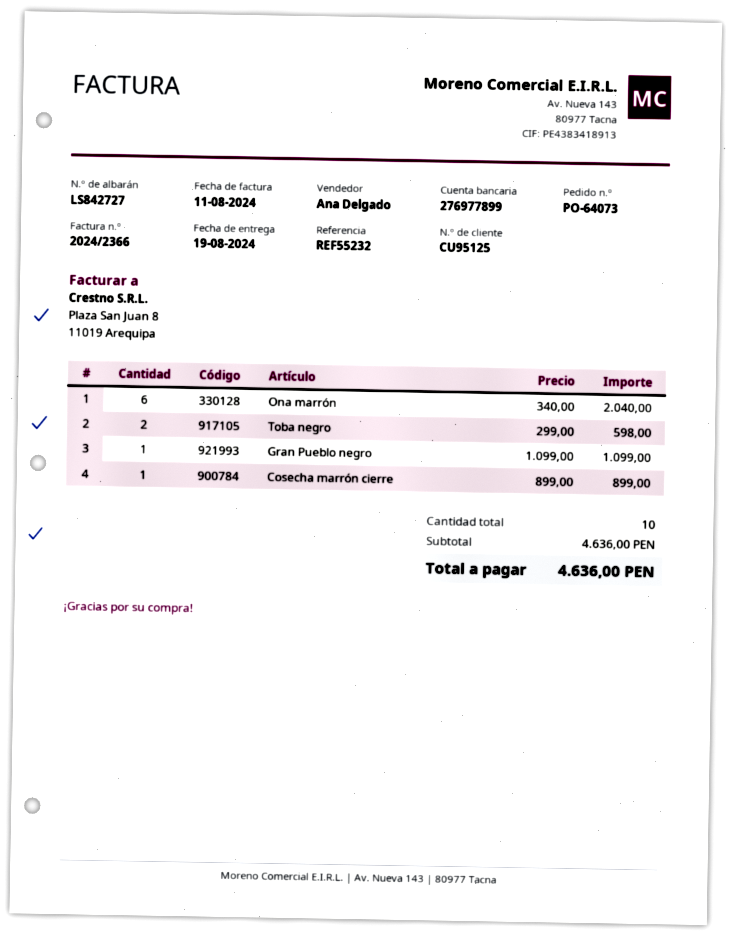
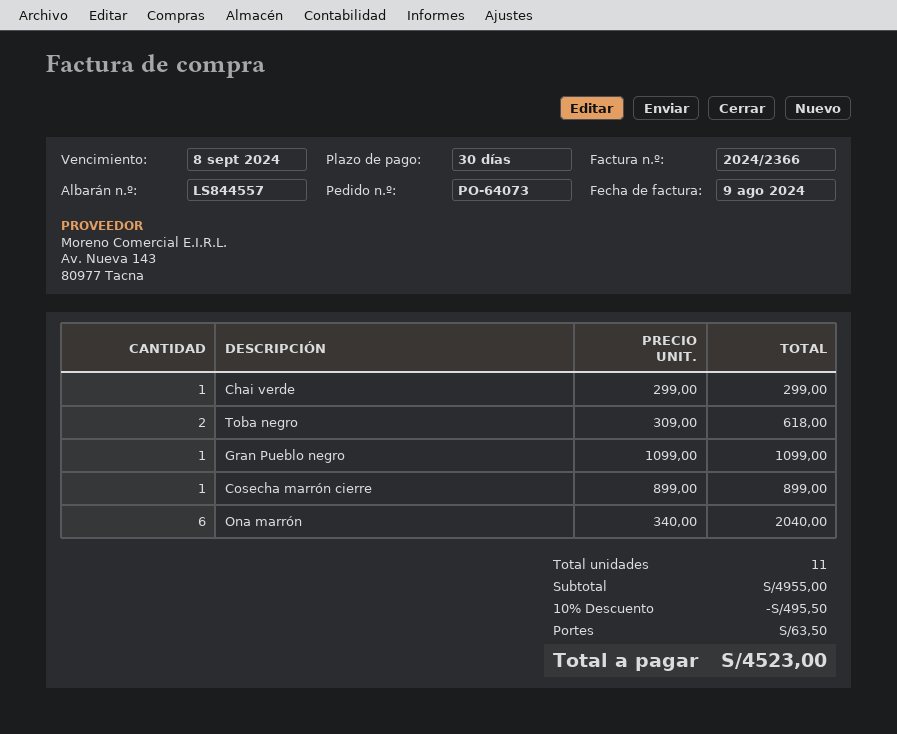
delivery note number: LS842727 -> LS844557
invoice date: 2024-08-11 -> 2024-08-09
Toba negro: 2 x 299.00 = 598.00 -> 2 x 309.00 = 618.00
Chai verde: none -> 1 x 299.00 = 299.00
total quantity: 10 -> 11
subtotal: 4636.00 -> 4955.00
discount: none -> 10% = 495.50
shipping: none -> 63.50
total: 4636.00 -> 4523.00

